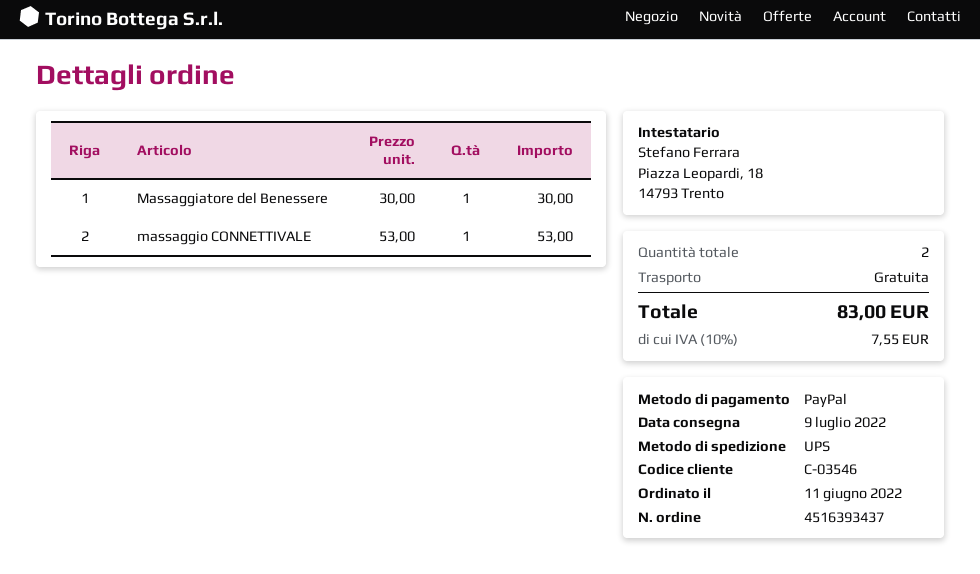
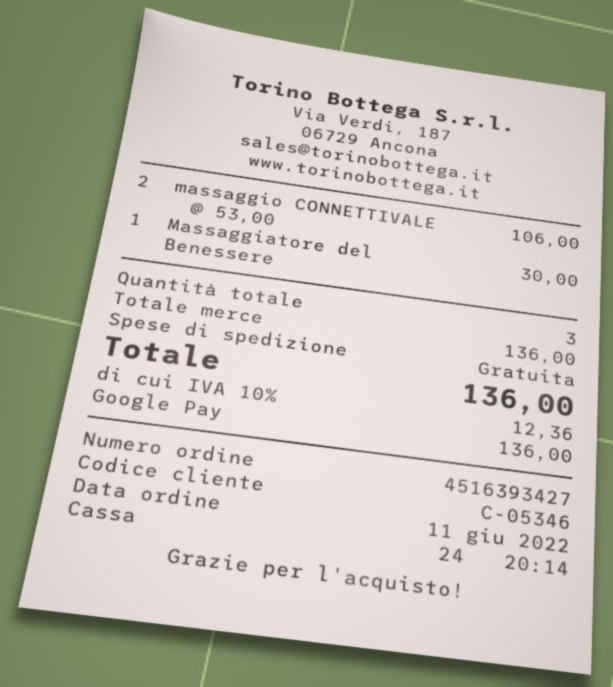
order number: 4516393437 -> 4516393427
customer number: C-03546 -> C-05346
payment method: PayPal -> Google Pay
massaggio CONNETTIVALE: 1 x 53.00 = 53.00 -> 2 x 53.00 = 106.00
total quantity: 2 -> 3
tax: 10% = 7.55 -> 10% = 12.36
total: 83.00 -> 136.00

